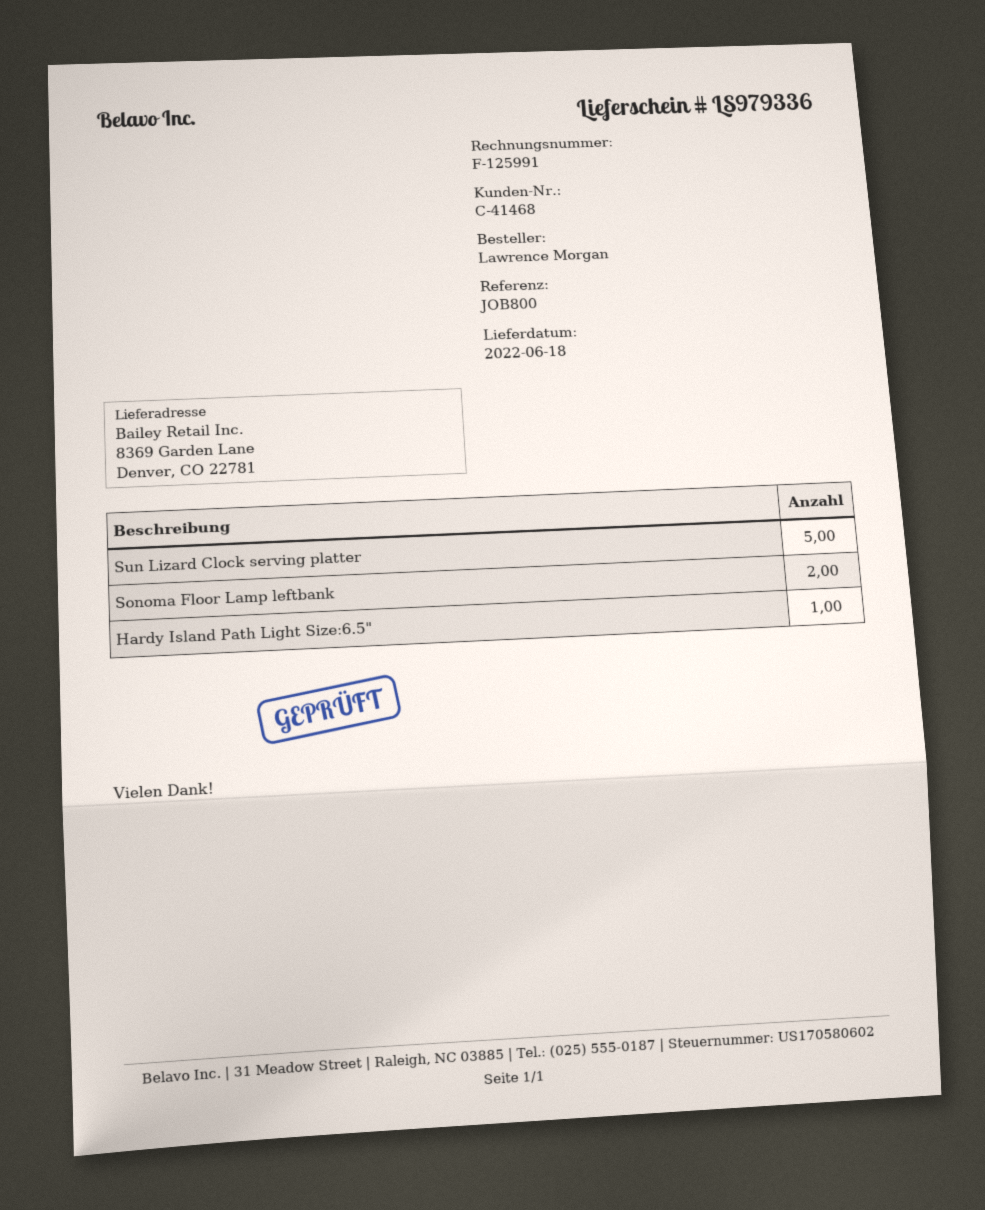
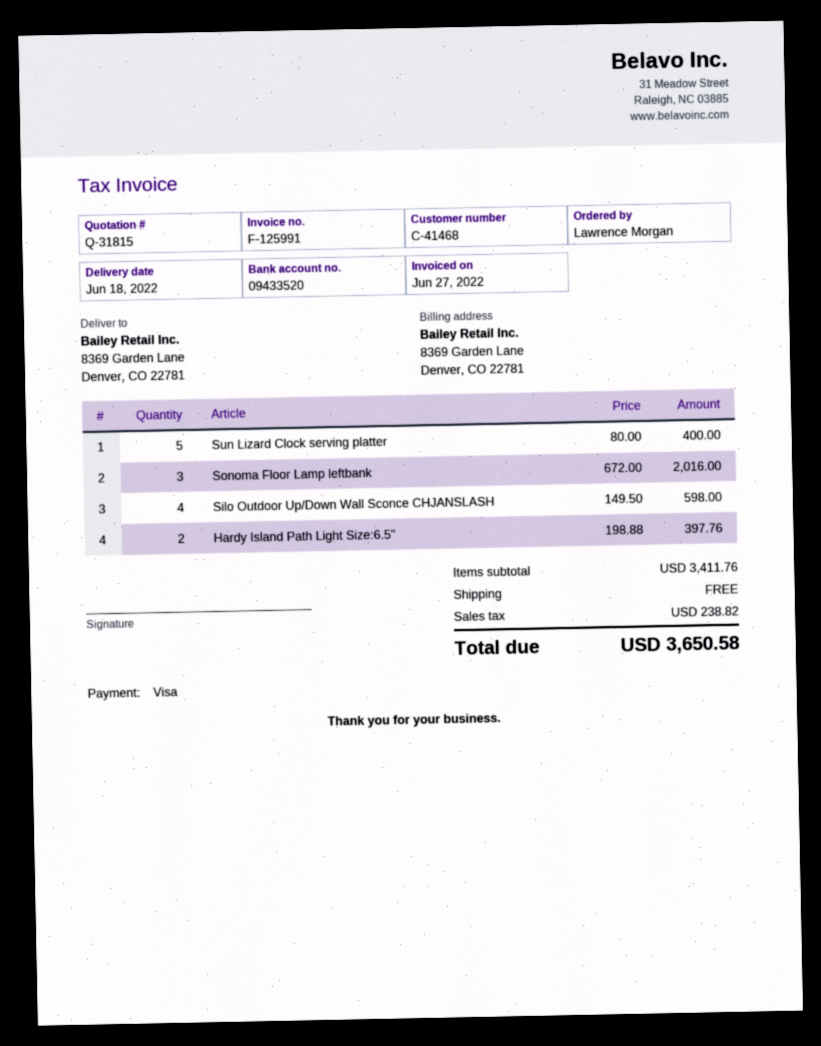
Sonoma Floor Lamp leftbank: 2 -> 3
Hardy Island Path Light Size:6.5": 1 -> 2
Silo Outdoor Up/Down Wall Sconce CHJANSLASH: none -> 4

